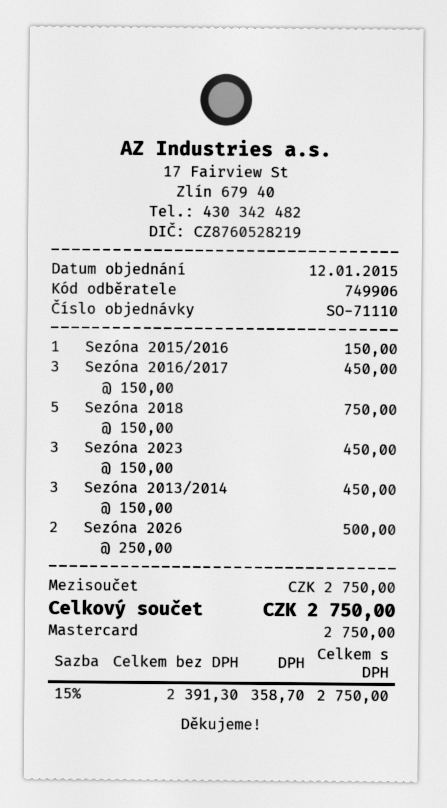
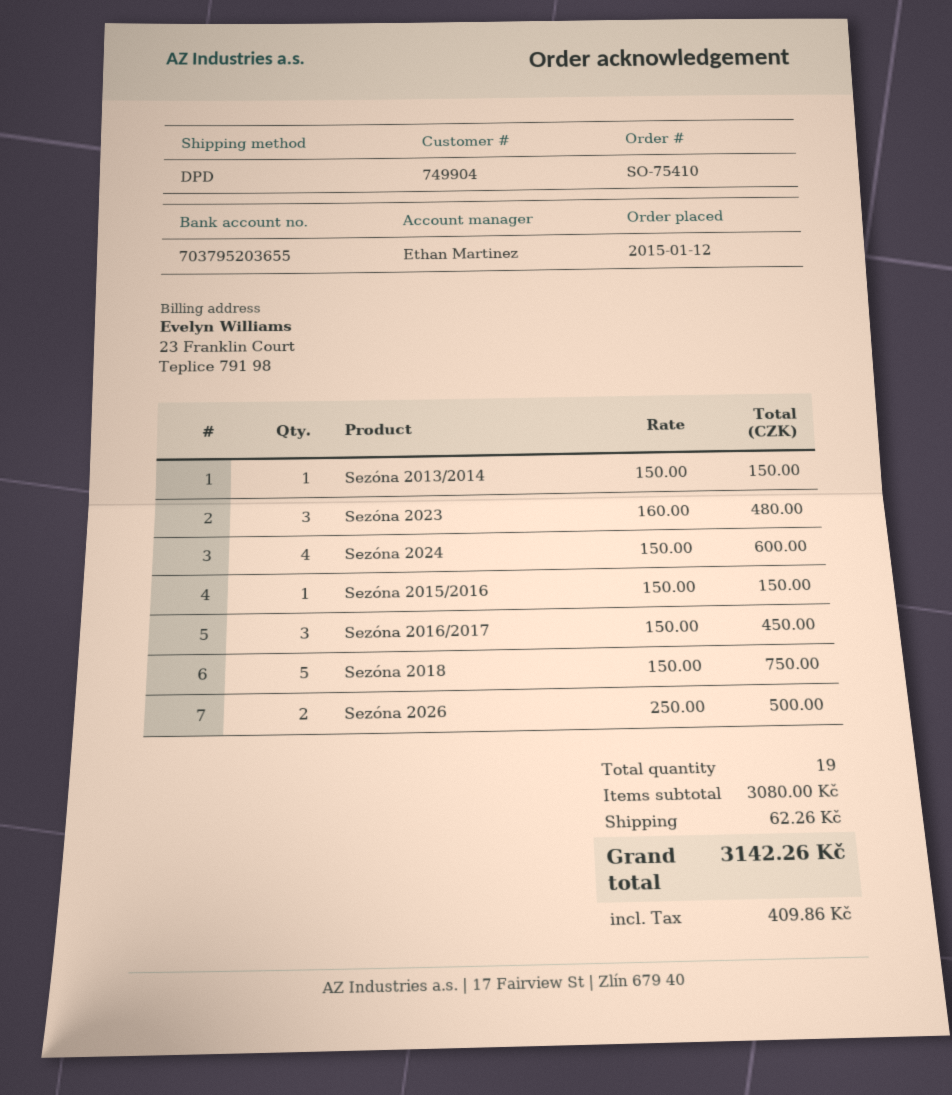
order number: SO-71110 -> SO-75410
customer number: 749906 -> 749904
Sezóna 2023: 3 x 150.00 = 450.00 -> 3 x 160.00 = 480.00
Sezóna 2013/2014: 3 x 150.00 = 450.00 -> 1 x 150.00 = 150.00
Sezóna 2024: none -> 4 x 150.00 = 600.00
subtotal: 2750.00 -> 3080.00
shipping: none -> 62.26
tax: 358.70 -> 409.86
total: 2750.00 -> 3142.26

